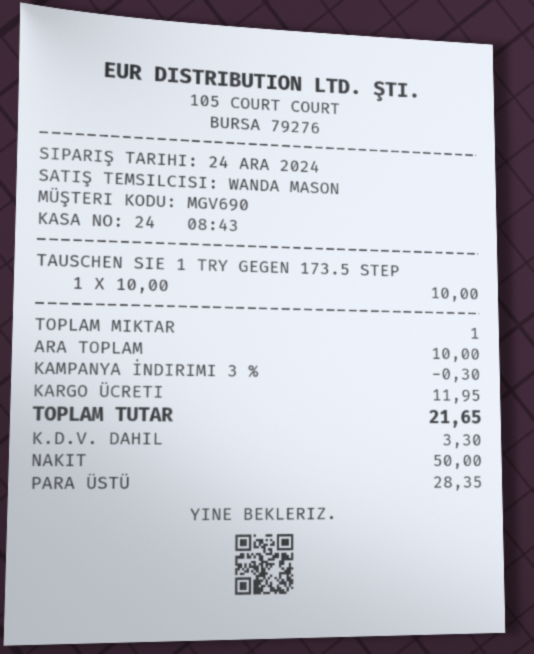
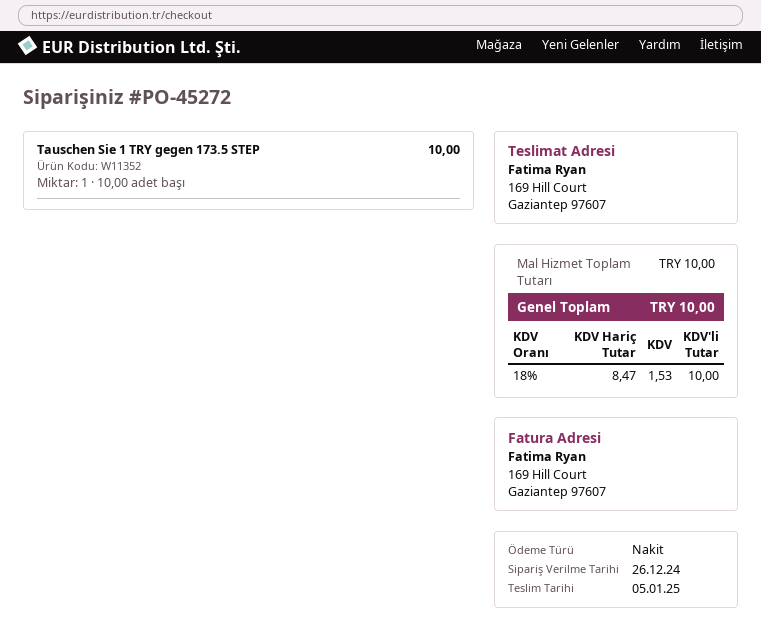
order date: 2024-12-24 -> 2024-12-26
discount: 3% = 0.30 -> none
shipping: 11.95 -> none
tax: 3.30 -> 1.53
total: 21.65 -> 10.00

